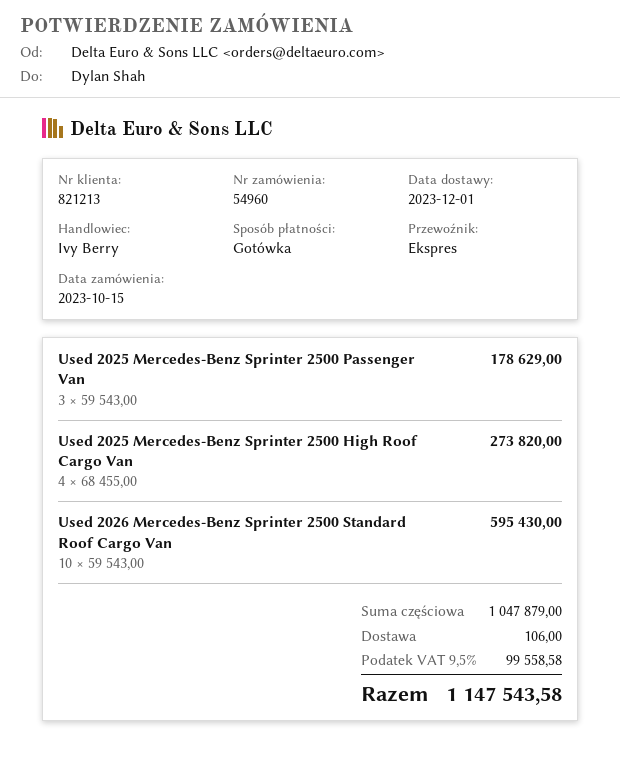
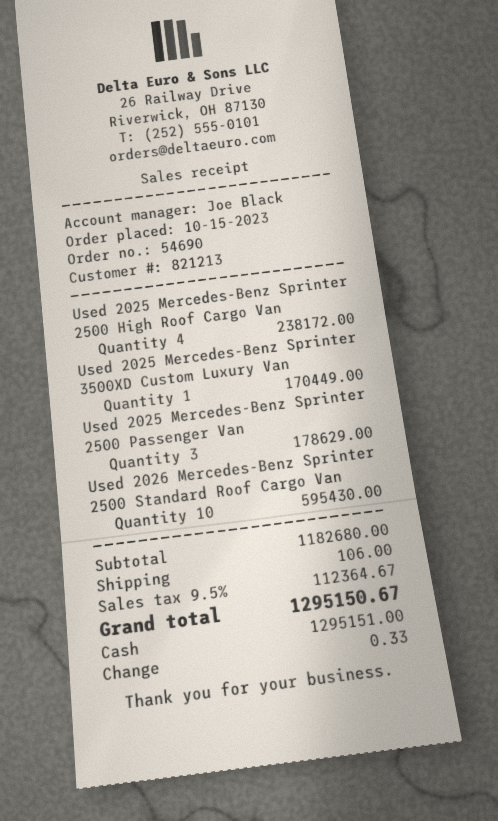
order number: 54960 -> 54690
sales rep: Ivy Berry -> Joe Black
Used 2025 Mercedes-Benz Sprinter 2500 High Roof Cargo Van: 4 for 273820.00 -> 4 for 238172.00
Used 2025 Mercedes-Benz Sprinter 3500XD Custom Luxury Van: none -> 1 for 170449.00
subtotal: 1047879.00 -> 1182680.00
tax: 9.5% = 99558.58 -> 9.5% = 112364.67
total: 1147543.58 -> 1295150.67

